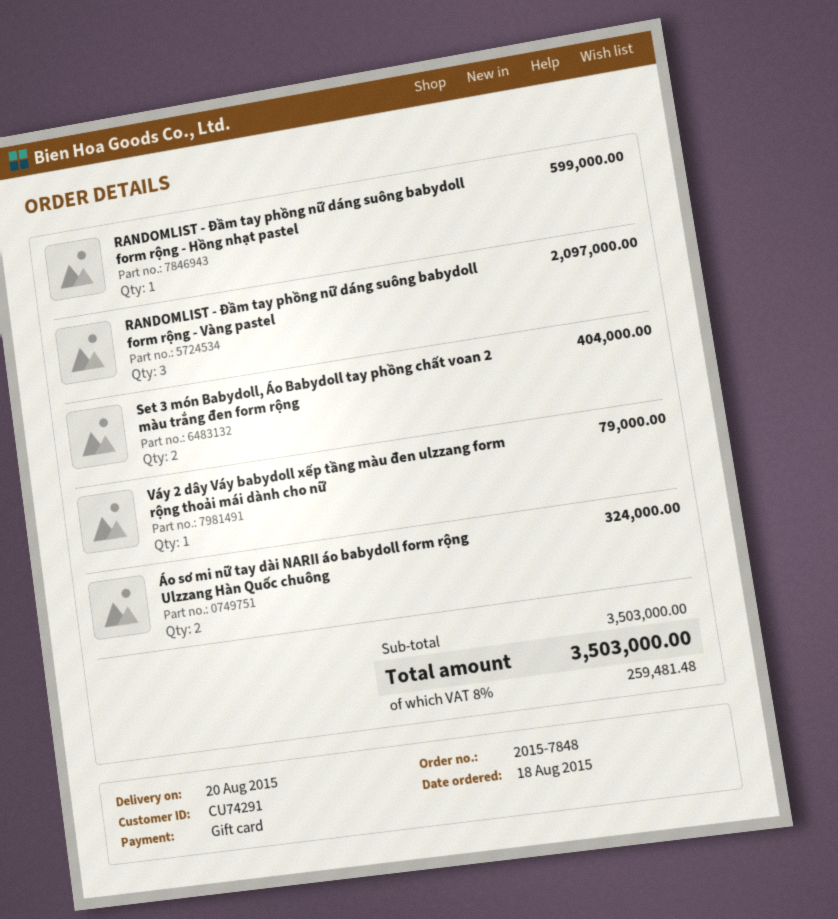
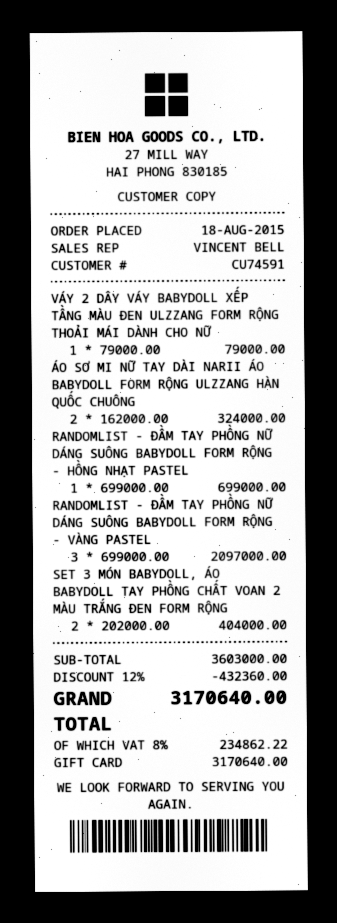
customer number: CU74291 -> CU74591
RANDOMLIST - Đầm tay phồng nữ dáng suông babydoll form rộng - Hồng nhạt pastel: 1 for 599000.00 -> 1 for 699000.00
subtotal: 3503000.00 -> 3603000.00
discount: none -> 12% = 432360.00
tax: 8% = 259481.48 -> 8% = 234862.22
total: 3503000.00 -> 3170640.00

